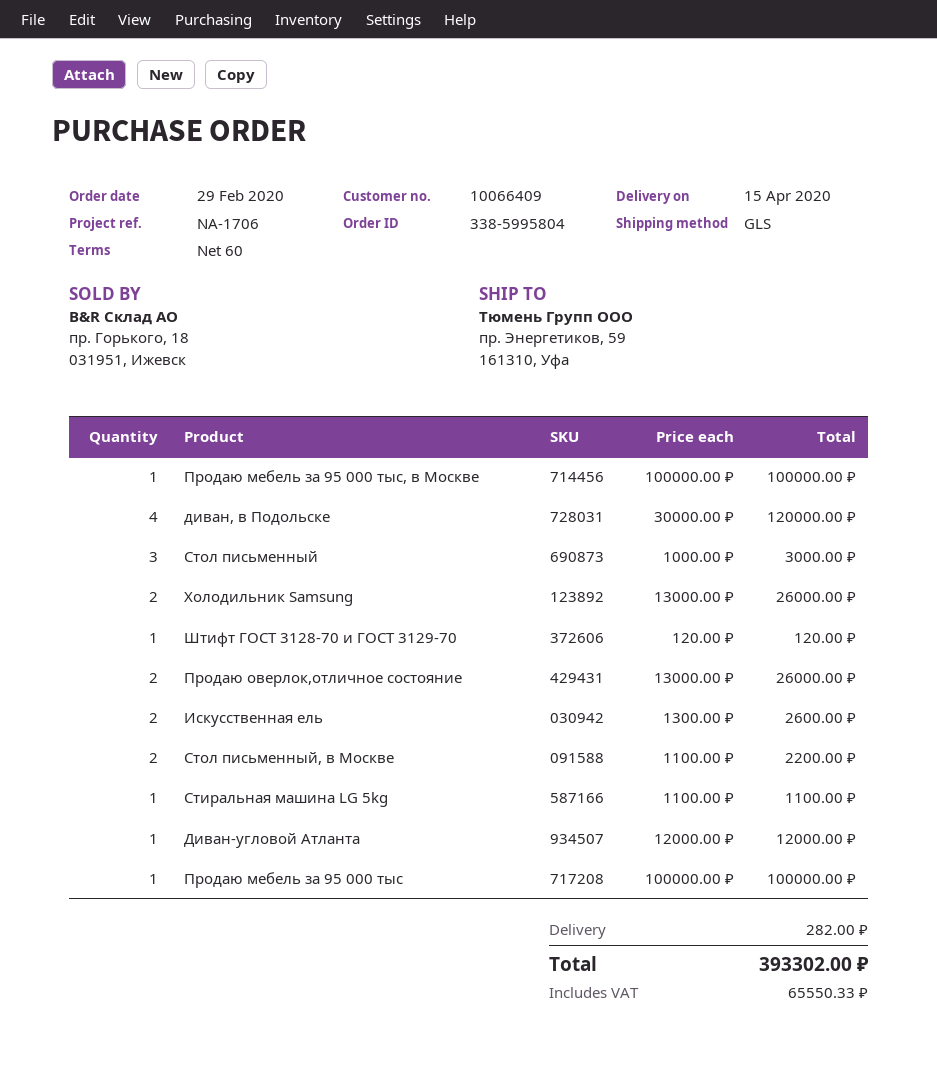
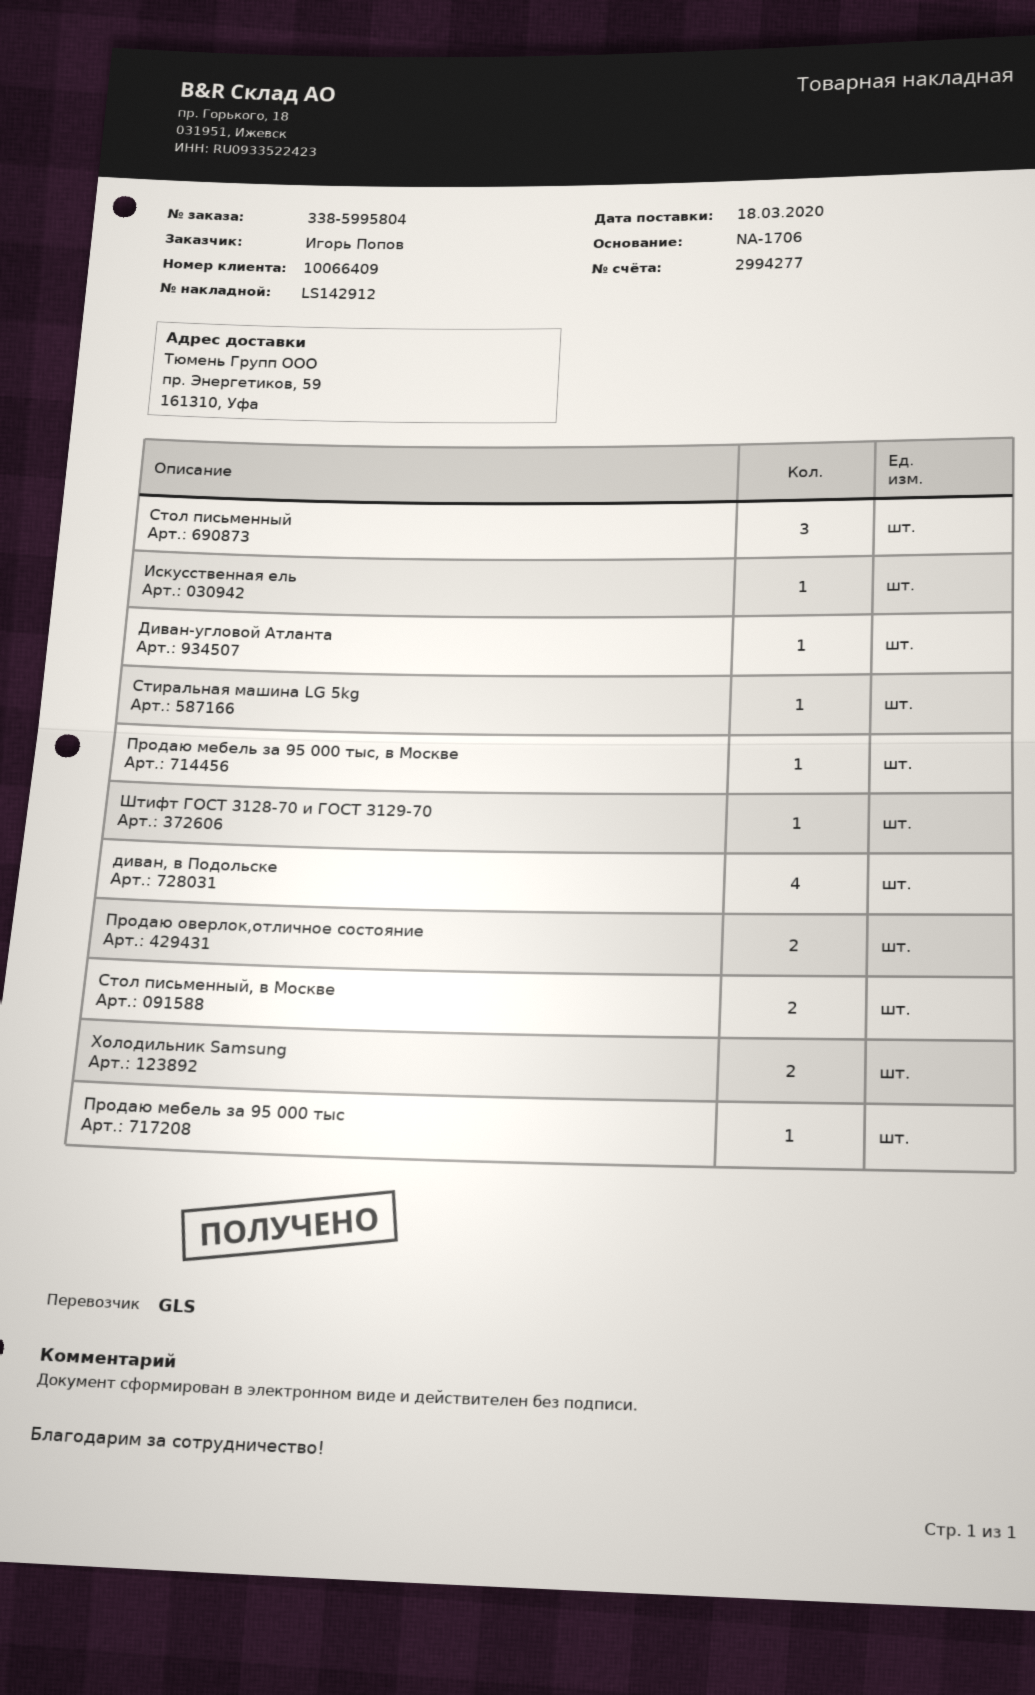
delivery date: 2020-04-15 -> 2020-03-18
Искусственная ель: 2 -> 1

